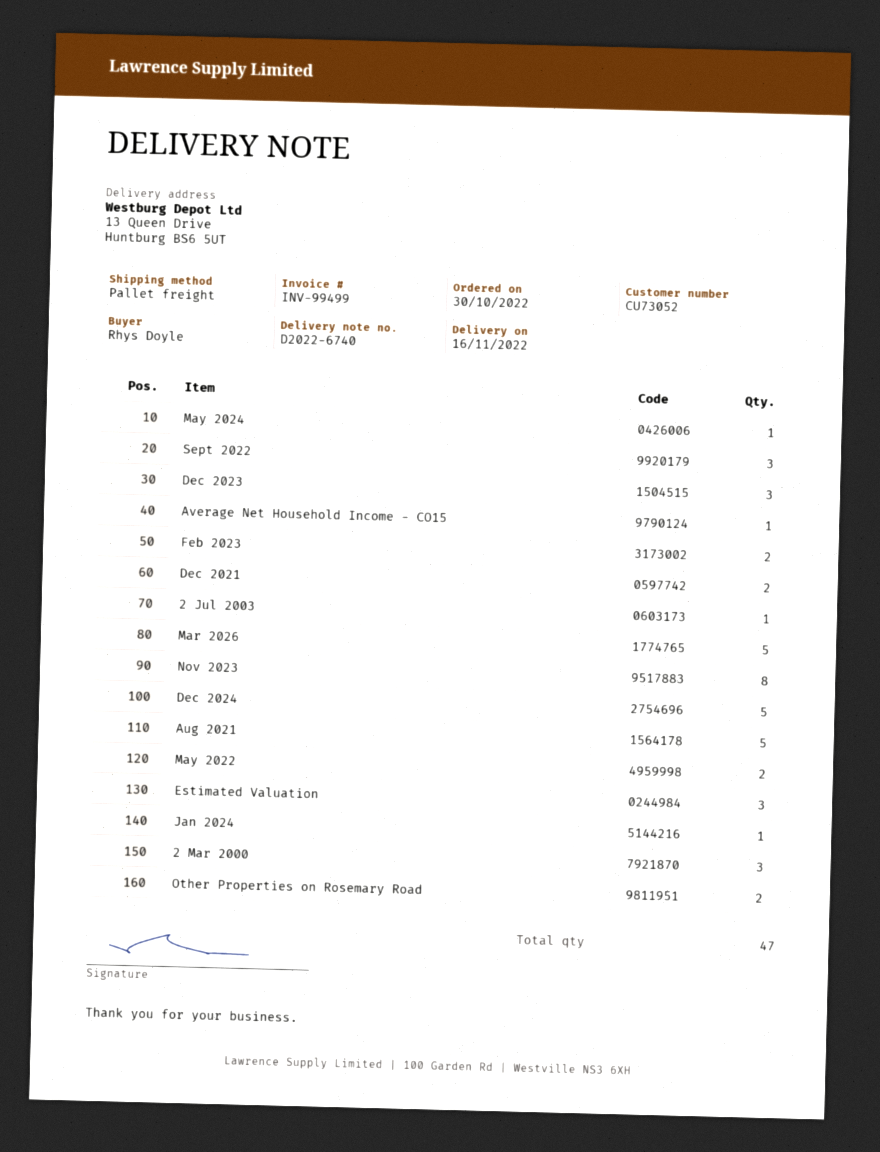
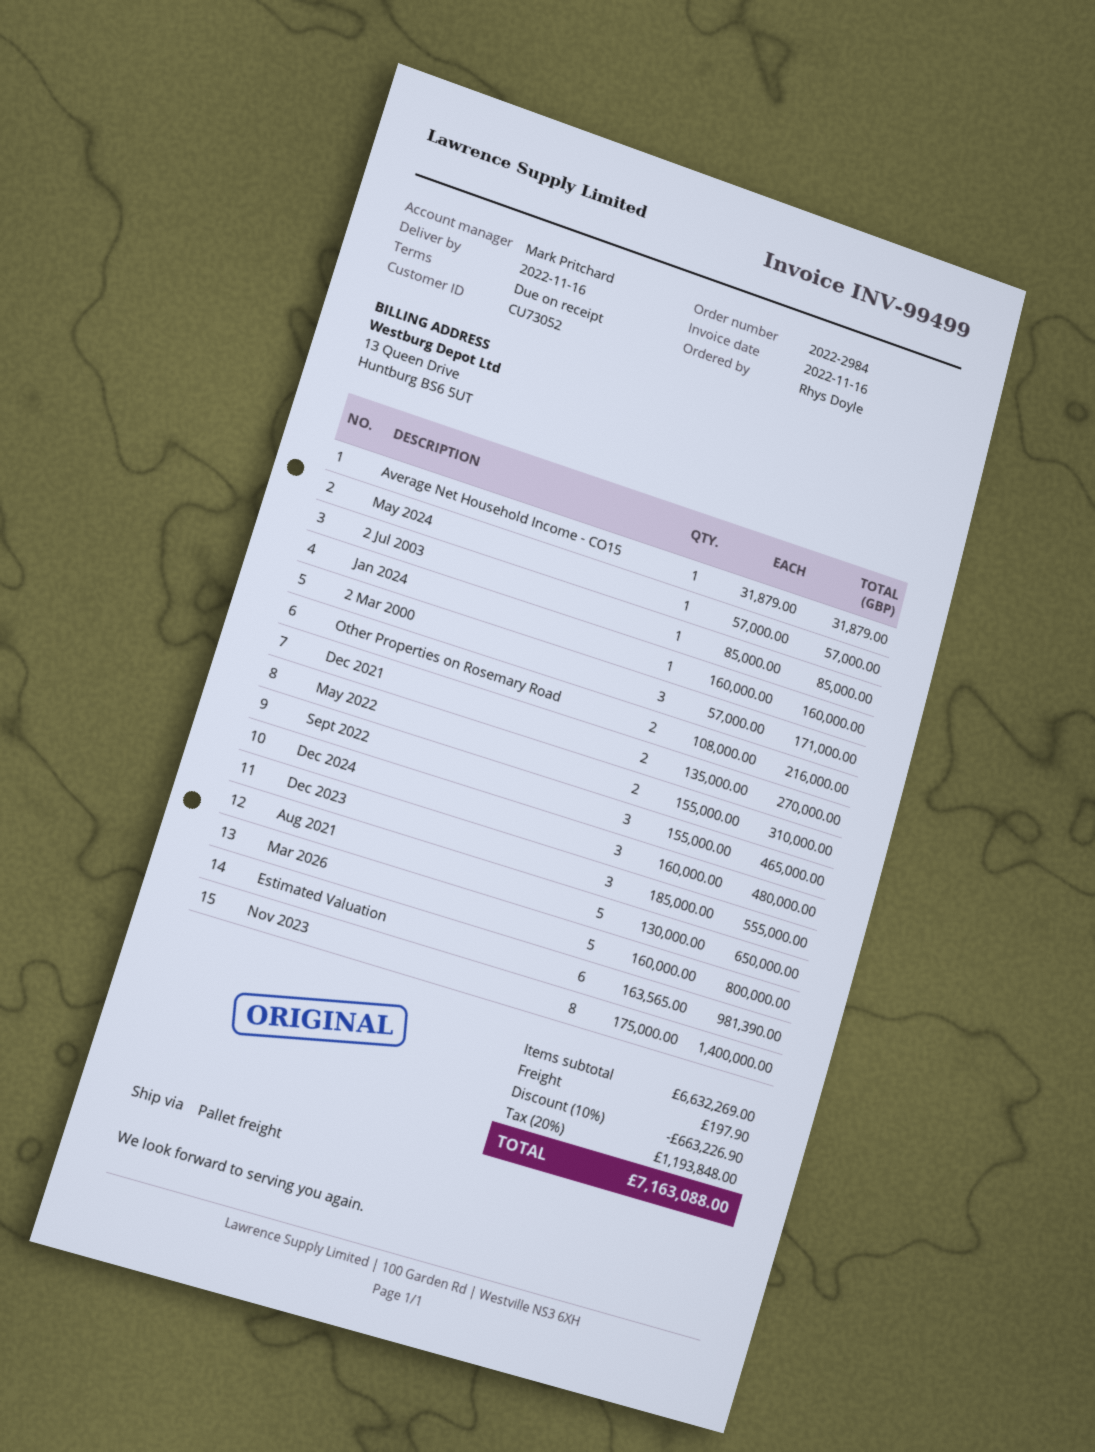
Feb 2023: 2 -> none
Dec 2024: 5 -> 3
Estimated Valuation: 3 -> 6

